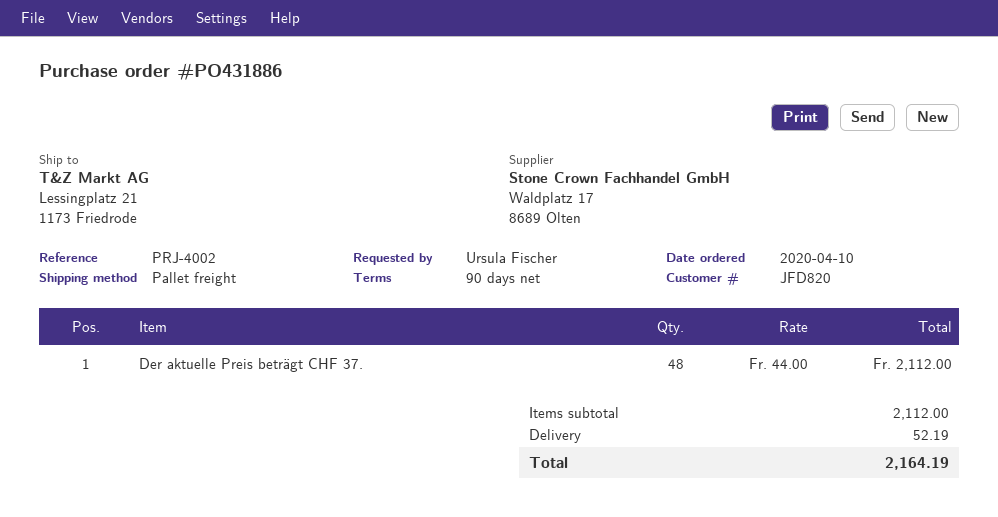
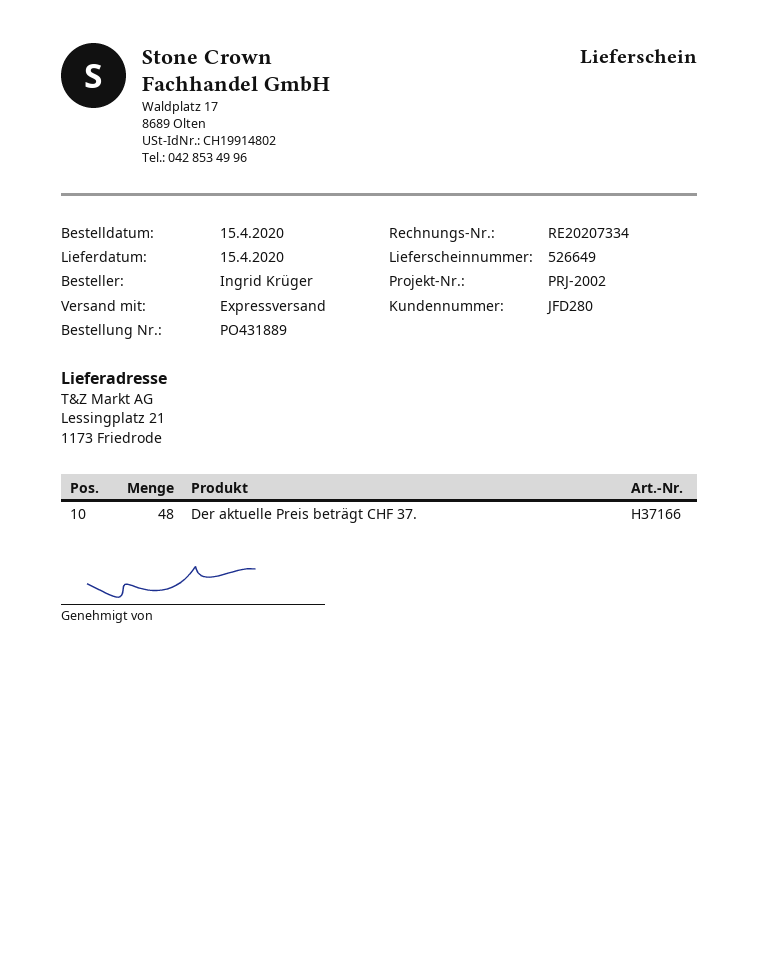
order number: PO431886 -> PO431889
order date: 2020-04-10 -> 2020-04-15
customer number: JFD820 -> JFD280
reference: PRJ-4002 -> PRJ-2002
ordered by: Ursula Fischer -> Ingrid Krüger
shipping method: pallet freight -> express

